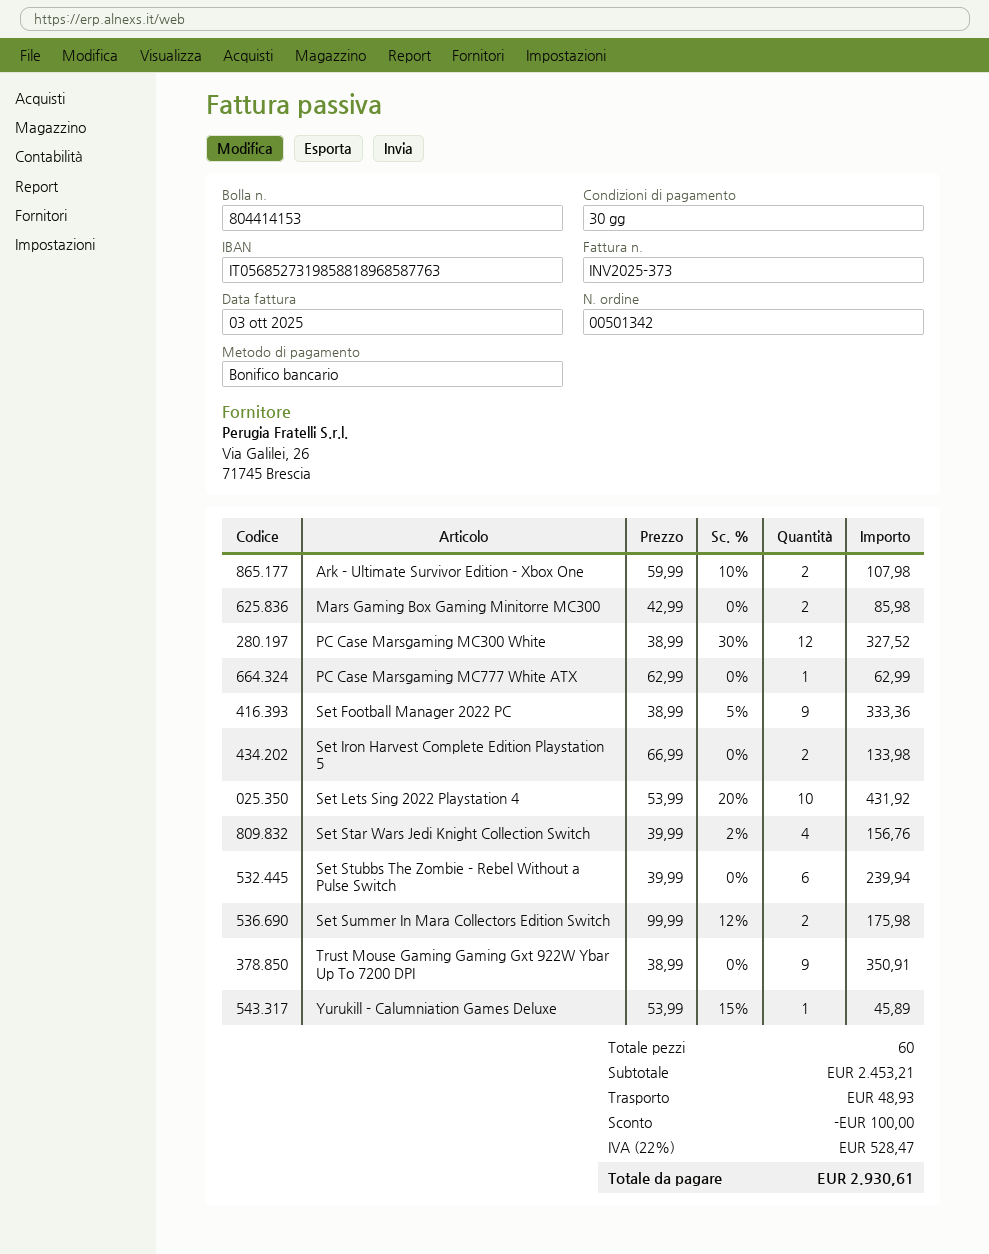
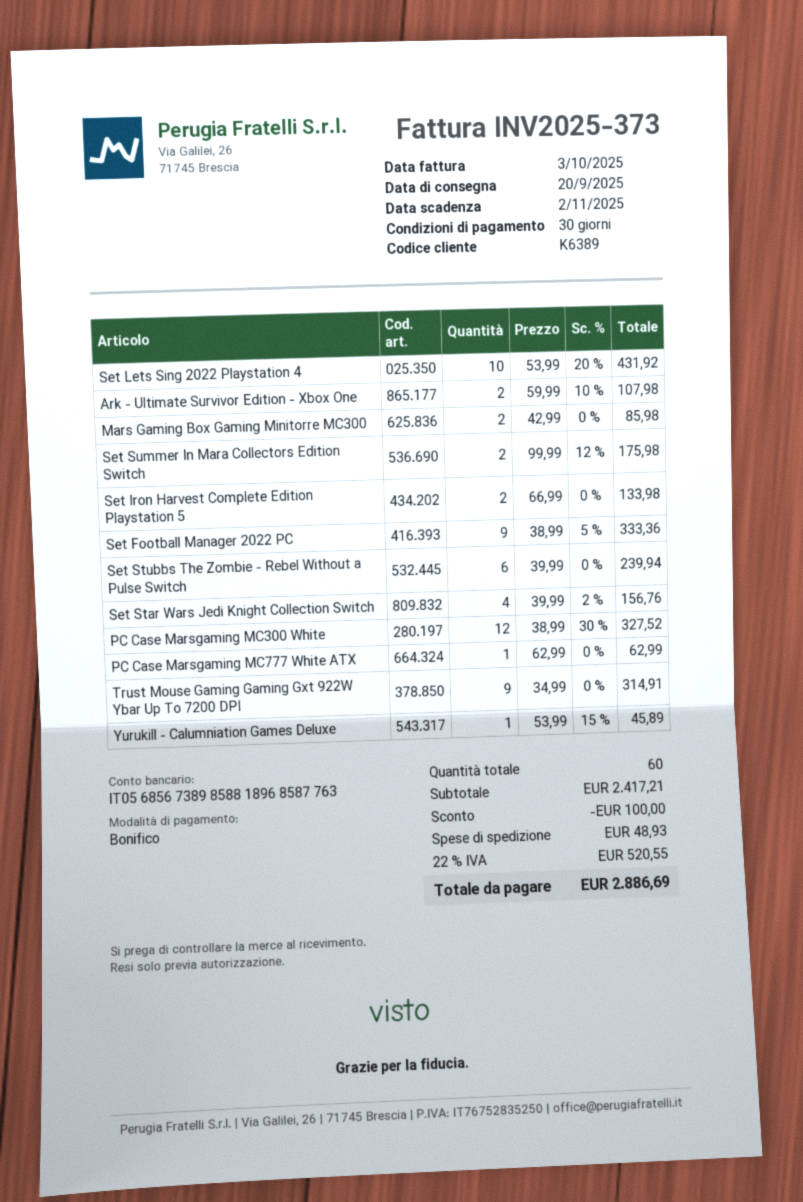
bank account: IT0568527319858818968587763 -> IT0568567389858818968587763
Trust Mouse Gaming Gaming Gxt 922W Ybar Up To 7200 DPI: 9 x 38.99 = 350.91 -> 9 x 34.99 = 314.91
subtotal: 2453.21 -> 2417.21
tax: 22% = 528.47 -> 22% = 520.55
total: 2930.61 -> 2886.69

